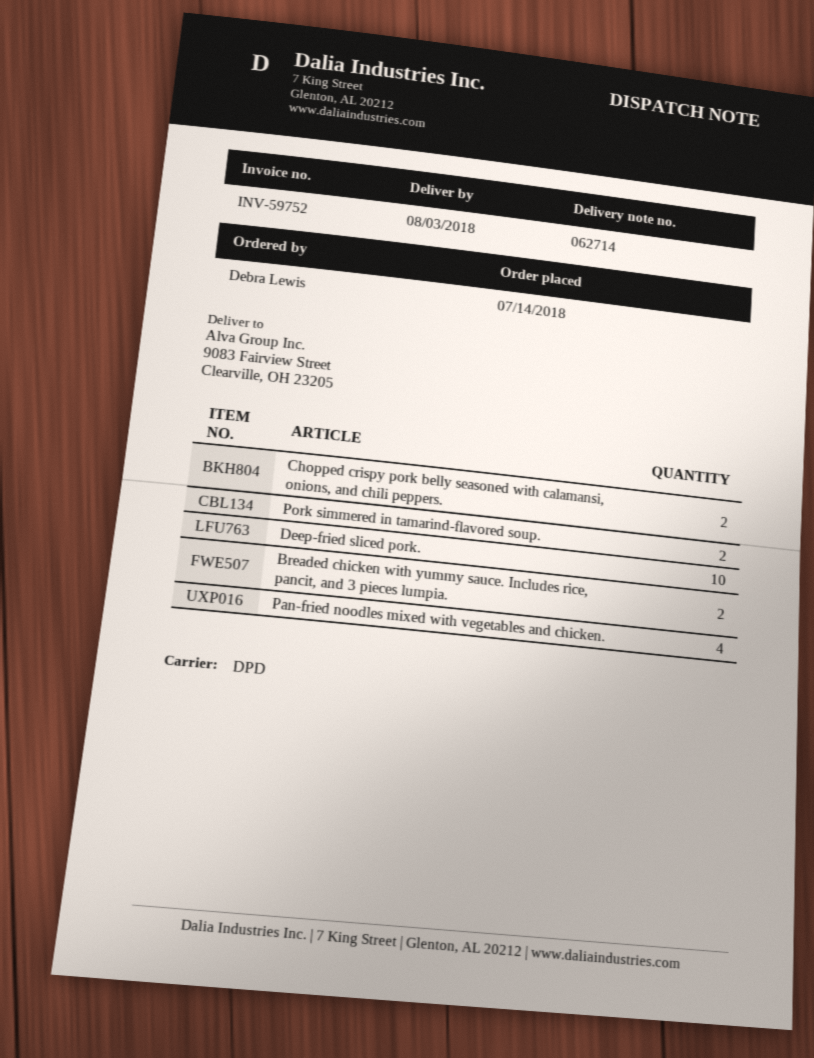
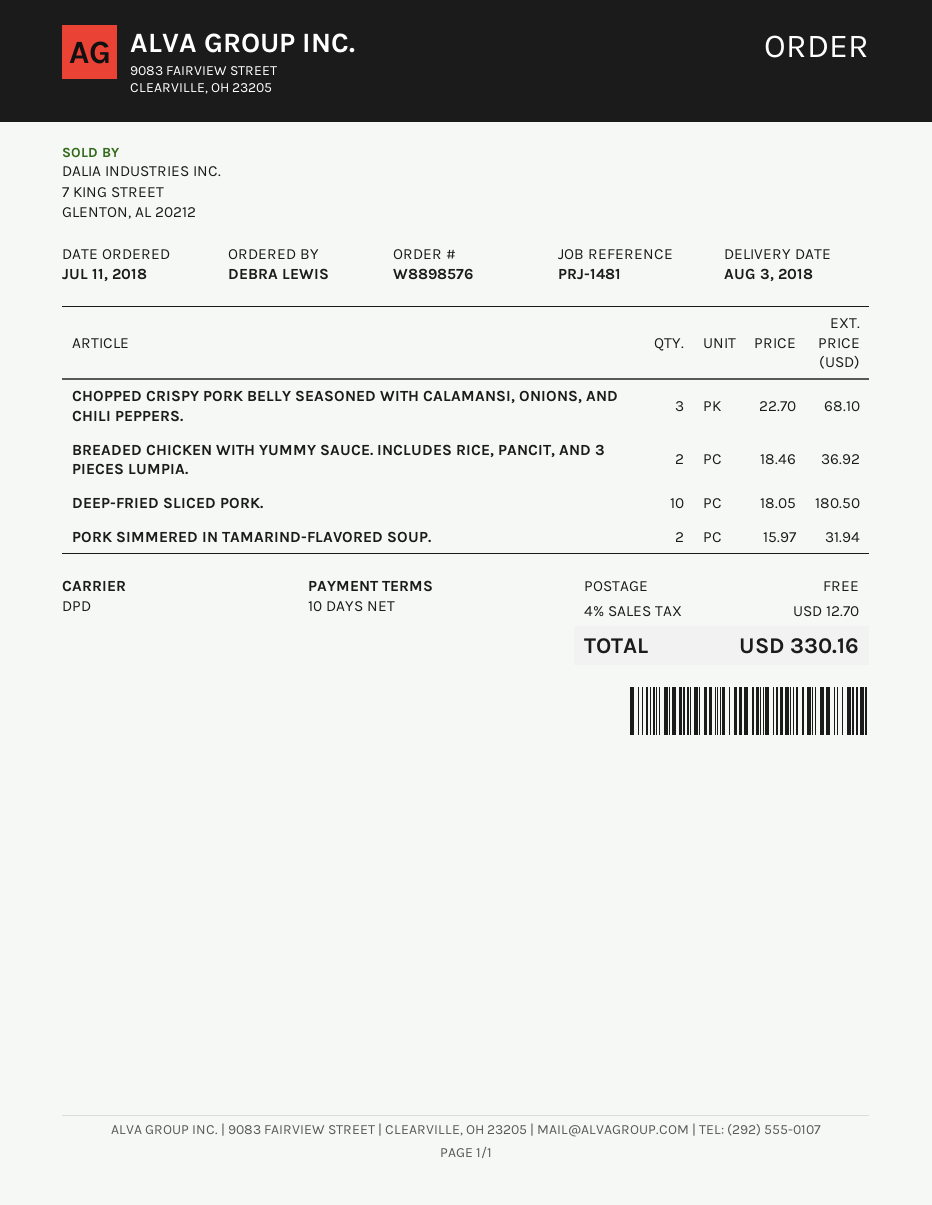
order date: 2018-07-14 -> 2018-07-11
Chopped crispy pork belly seasoned with calamansi, onions, and chili peppers.: 2 -> 3
Pan-fried noodles mixed with vegetables and chicken.: 4 -> none

